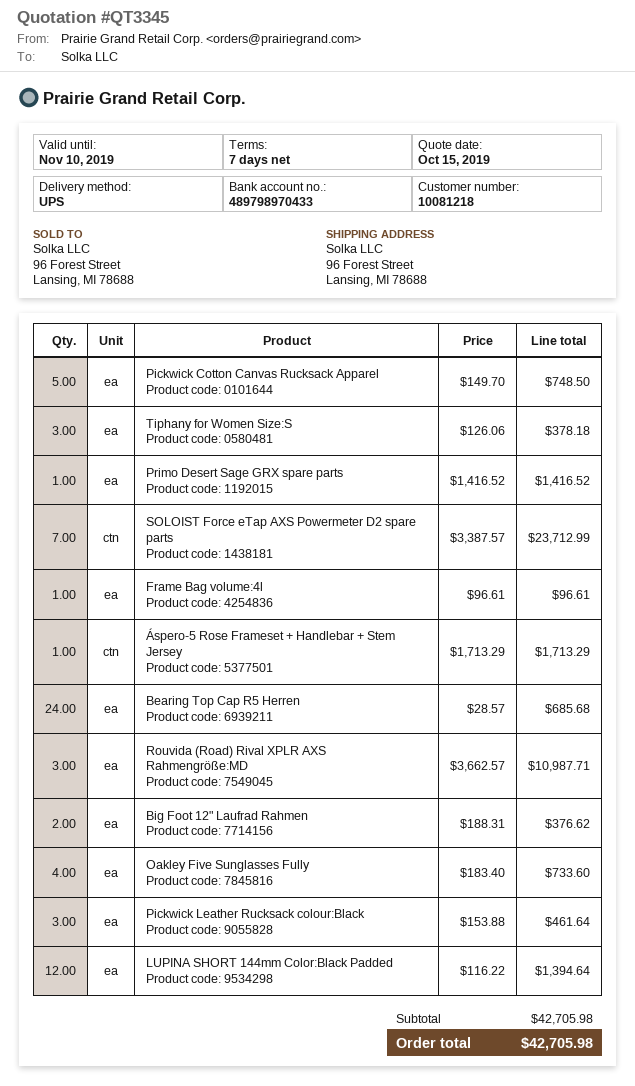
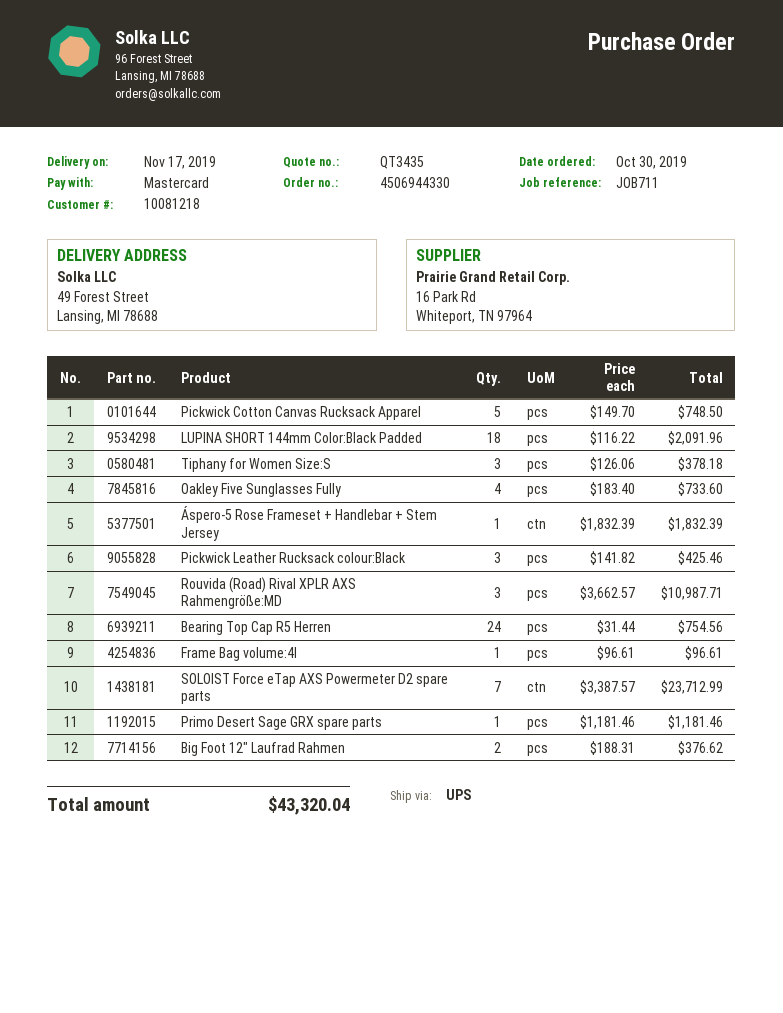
quote number: QT3345 -> QT3435
ship to: 96 Forest Street, Lansing, MI 78688 -> 49 Forest Street, Lansing, MI 78688
Primo Desert Sage GRX spare parts: 1 x 1416.52 = 1416.52 -> 1 x 1181.46 = 1181.46
Áspero-5 Rose Frameset + Handlebar + Stem Jersey: 1 x 1713.29 = 1713.29 -> 1 x 1832.39 = 1832.39
Bearing Top Cap R5 Herren: 24 x 28.57 = 685.68 -> 24 x 31.44 = 754.56
Pickwick Leather Rucksack colour:Black: 3 x 153.88 = 461.64 -> 3 x 141.82 = 425.46
LUPINA SHORT 144mm Color:Black Padded: 12 x 116.22 = 1394.64 -> 18 x 116.22 = 2091.96
total: 42705.98 -> 43320.04

